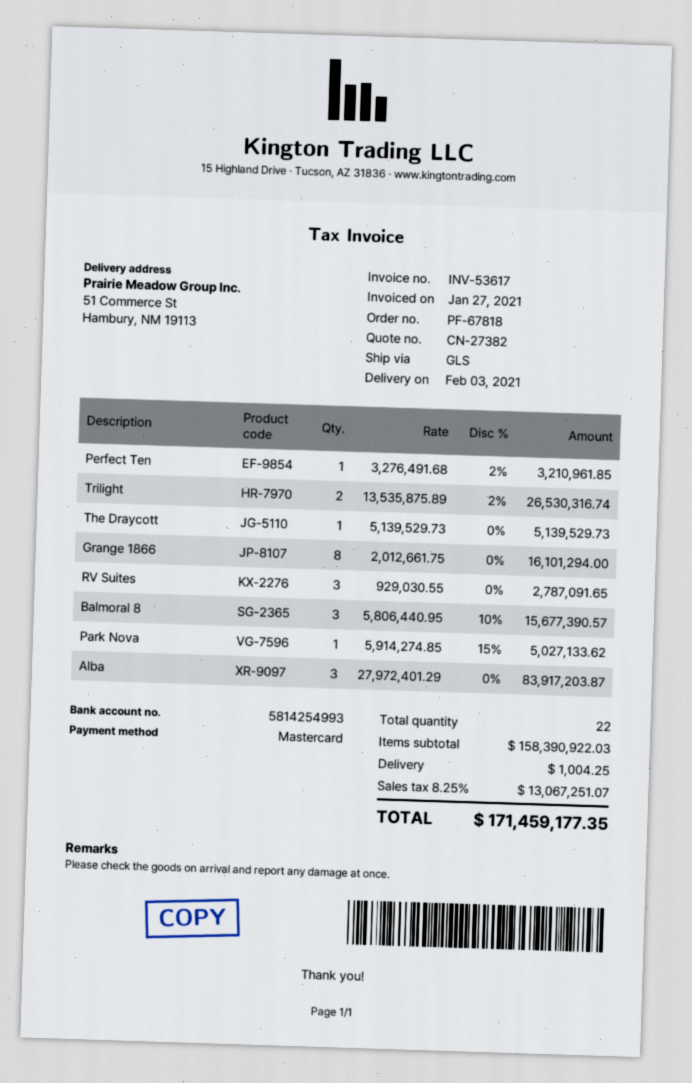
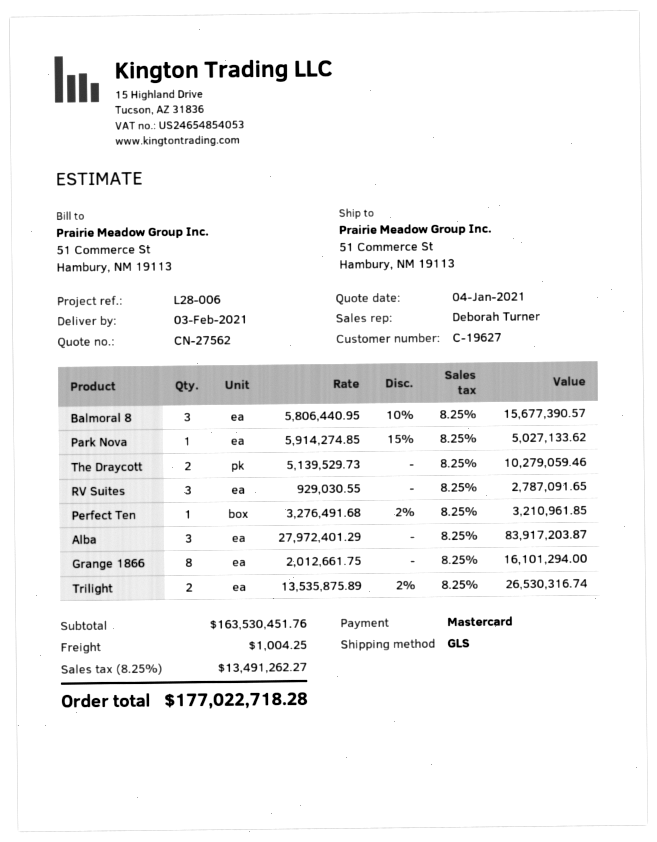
quote number: CN-27382 -> CN-27562
The Draycott: 1 x 5139529.73 = 5139529.73 -> 2 x 5139529.73 = 10279059.46
subtotal: 158390922.03 -> 163530451.76
tax: 8.25% = 13067251.07 -> 8.25% = 13491262.27
total: 171459177.35 -> 177022718.28

